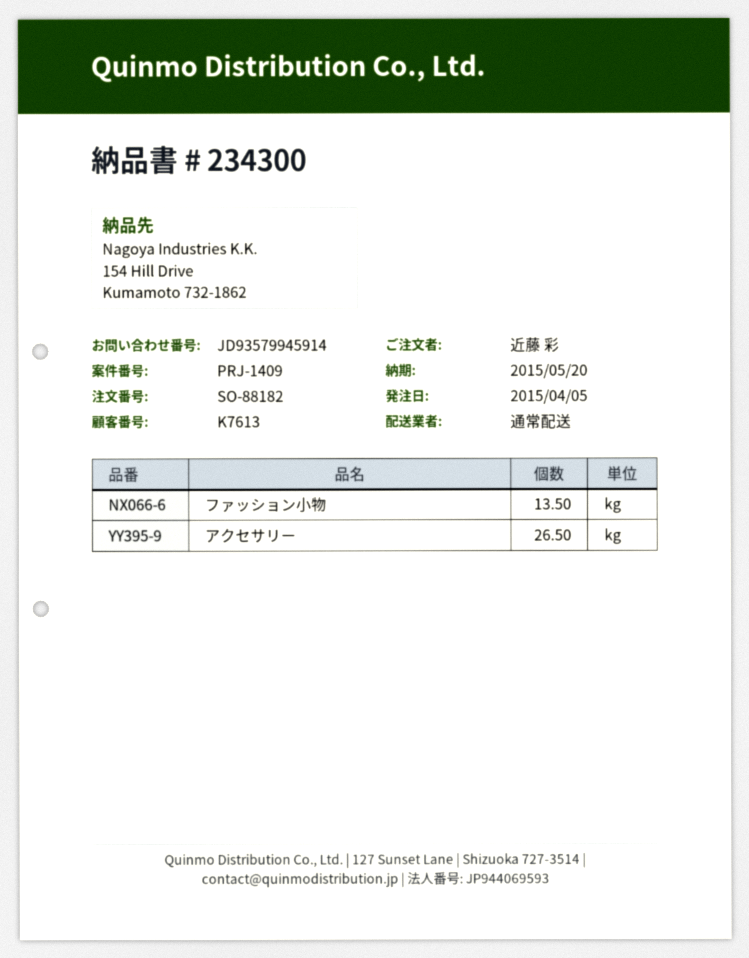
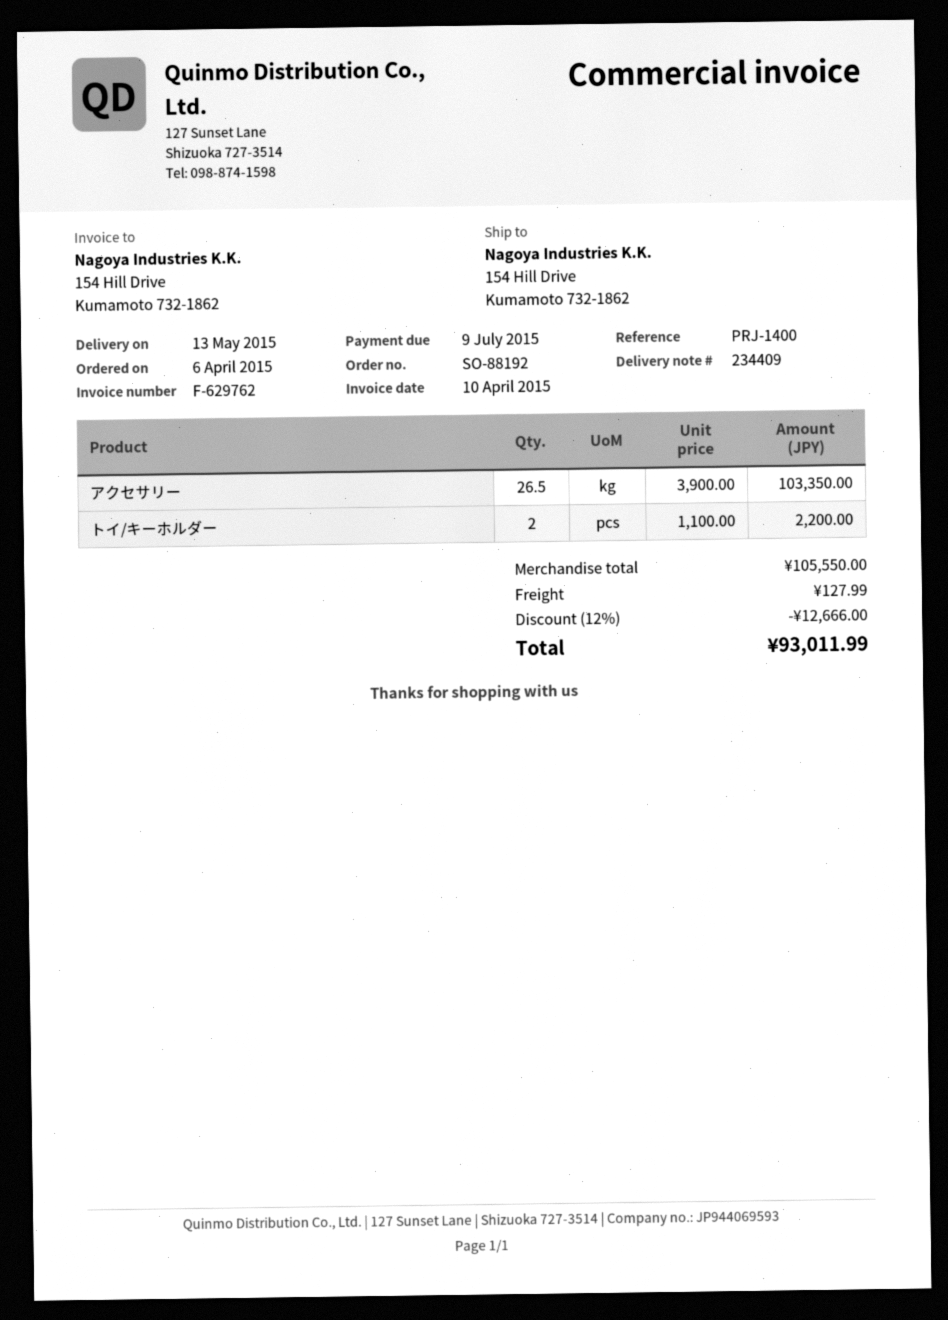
order number: SO-88182 -> SO-88192
order date: 2015-04-05 -> 2015-04-06
delivery note number: 234300 -> 234409
delivery date: 2015-05-20 -> 2015-05-13
reference: PRJ-1409 -> PRJ-1400
ファッション小物: 13.5 -> none
トイ/キーホルダー: none -> 2

